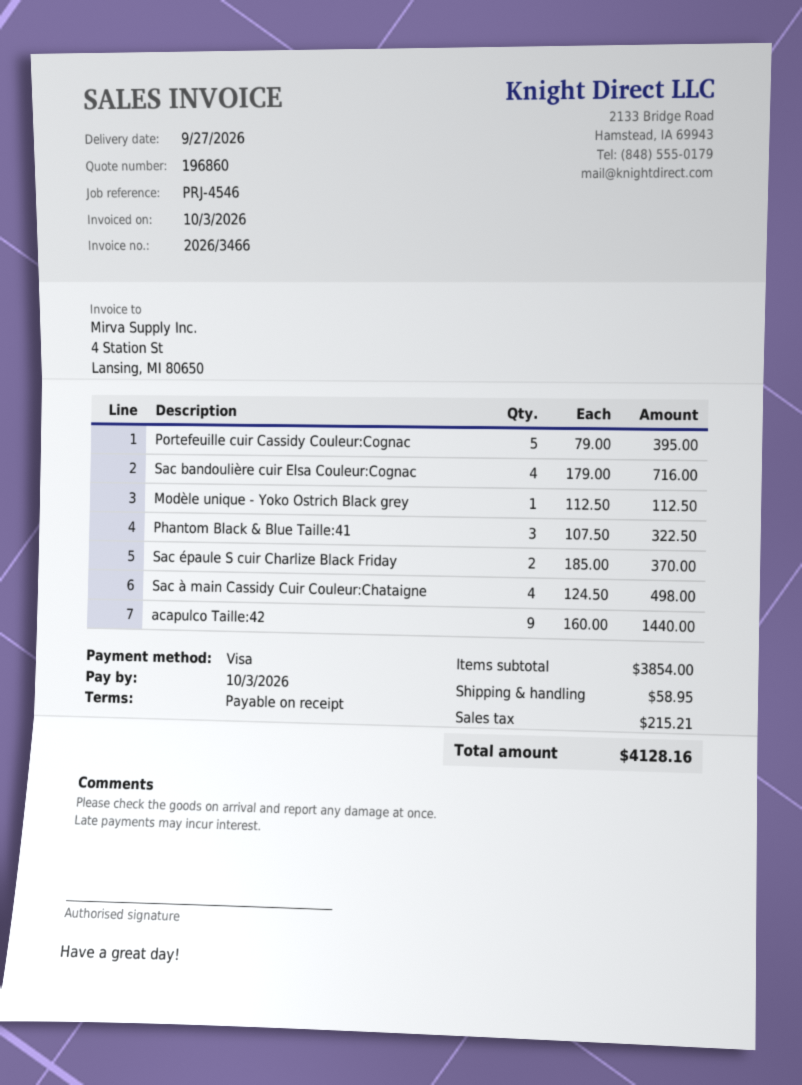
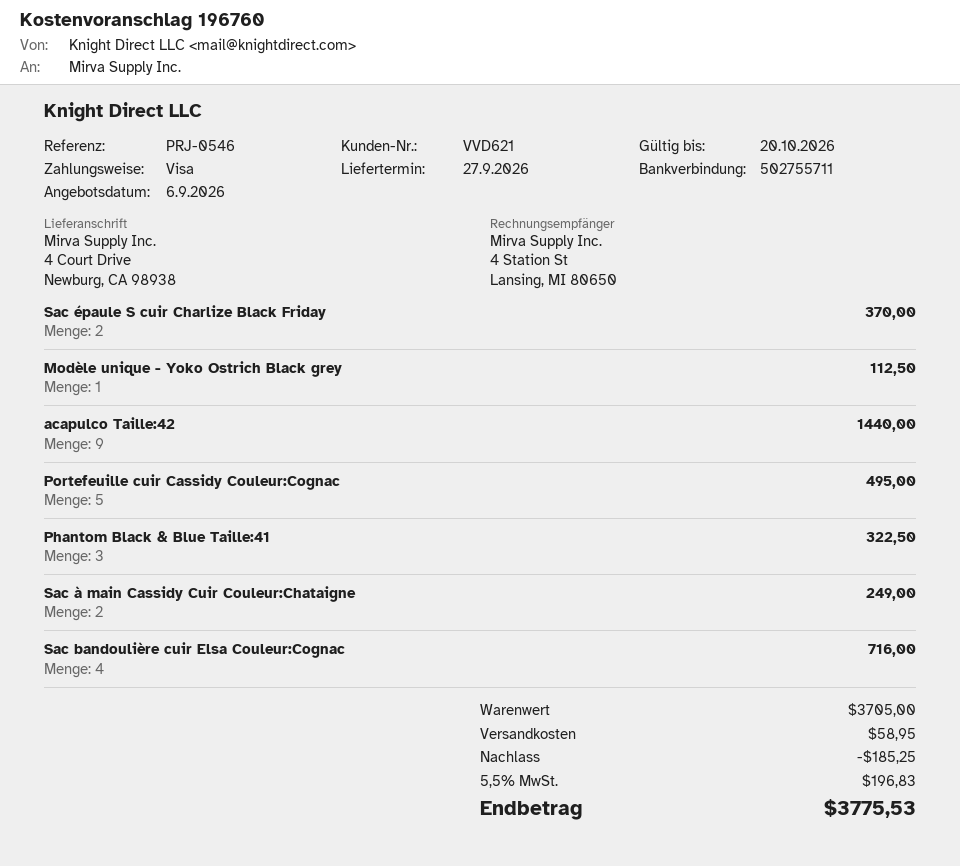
quote number: 196860 -> 196760
reference: PRJ-4546 -> PRJ-0546
Portefeuille cuir Cassidy Couleur:Cognac: 5 for 395.00 -> 5 for 495.00
Sac à main Cassidy Cuir Couleur:Chataigne: 4 for 498.00 -> 2 for 249.00
subtotal: 3854.00 -> 3705.00
discount: none -> 185.25
tax: 215.21 -> 196.83
total: 4128.16 -> 3775.53

